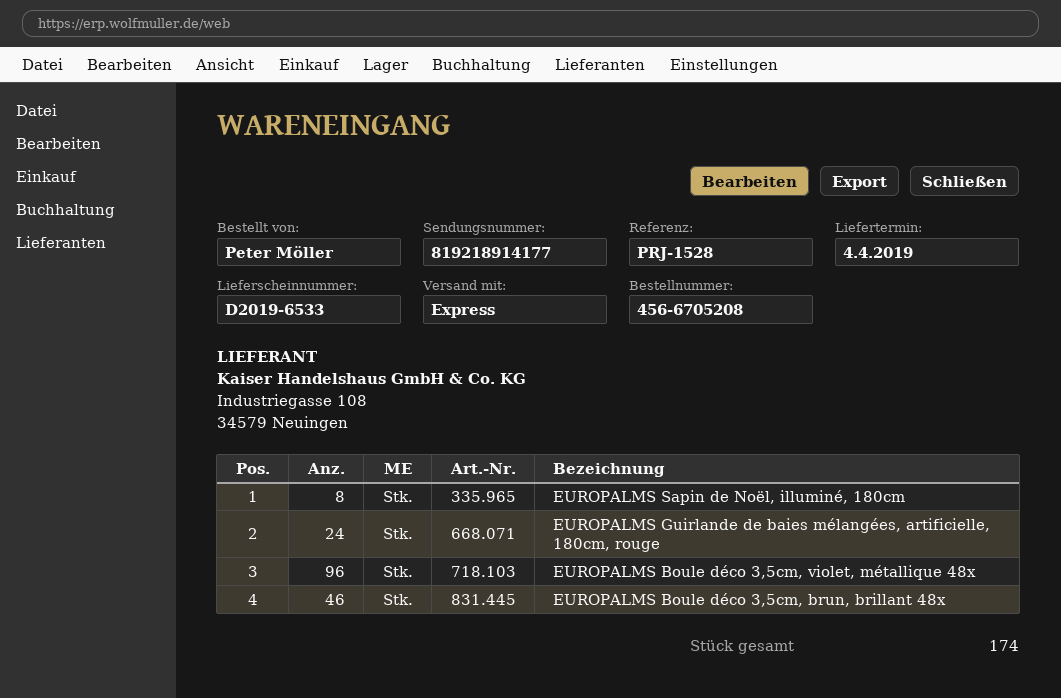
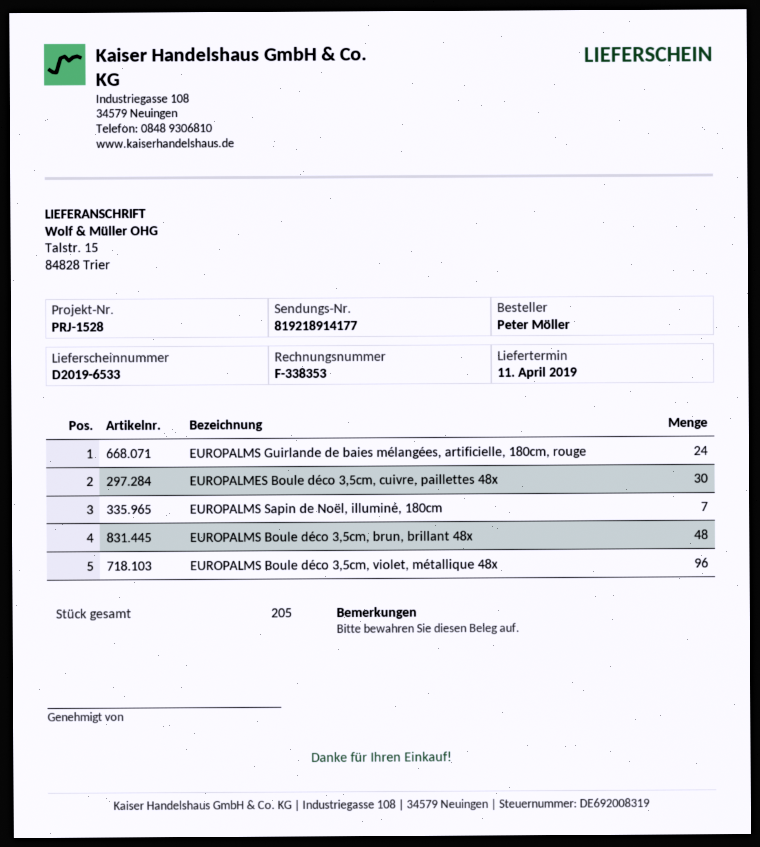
delivery date: 2019-04-04 -> 2019-04-11
EUROPALMS Sapin de Noël, illuminé, 180cm: 8 -> 7
EUROPALMS Boule déco 3,5cm, brun, brillant 48x: 46 -> 48
EUROPALMES Boule déco 3,5cm, cuivre, paillettes 48x: none -> 30
total quantity: 174 -> 205

